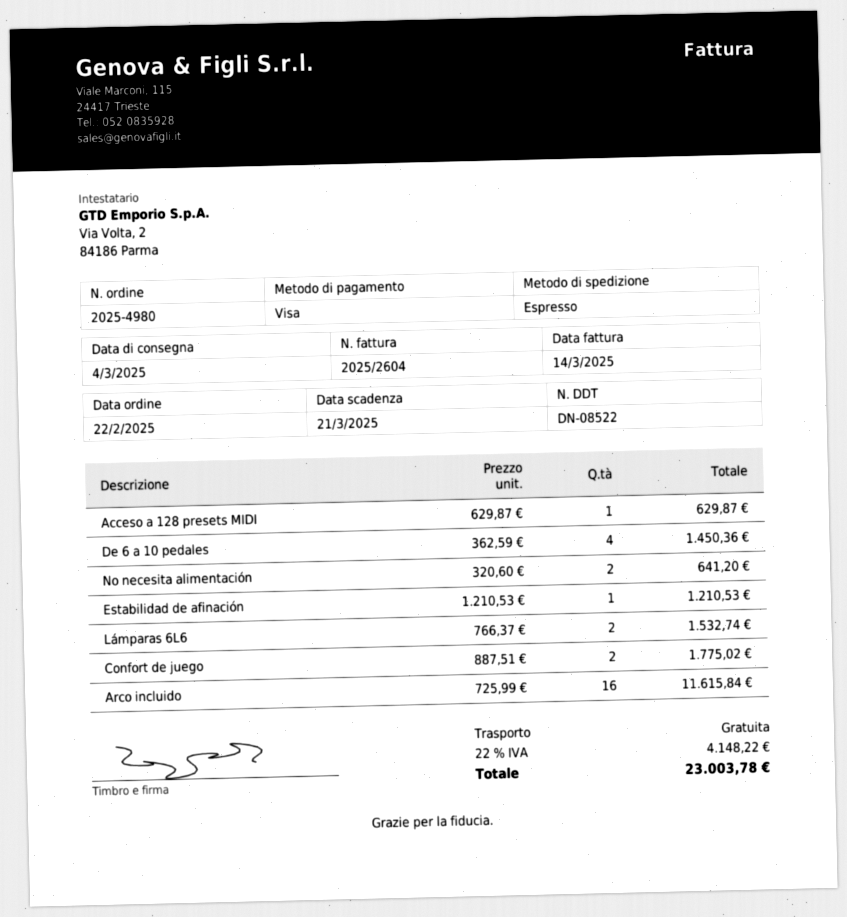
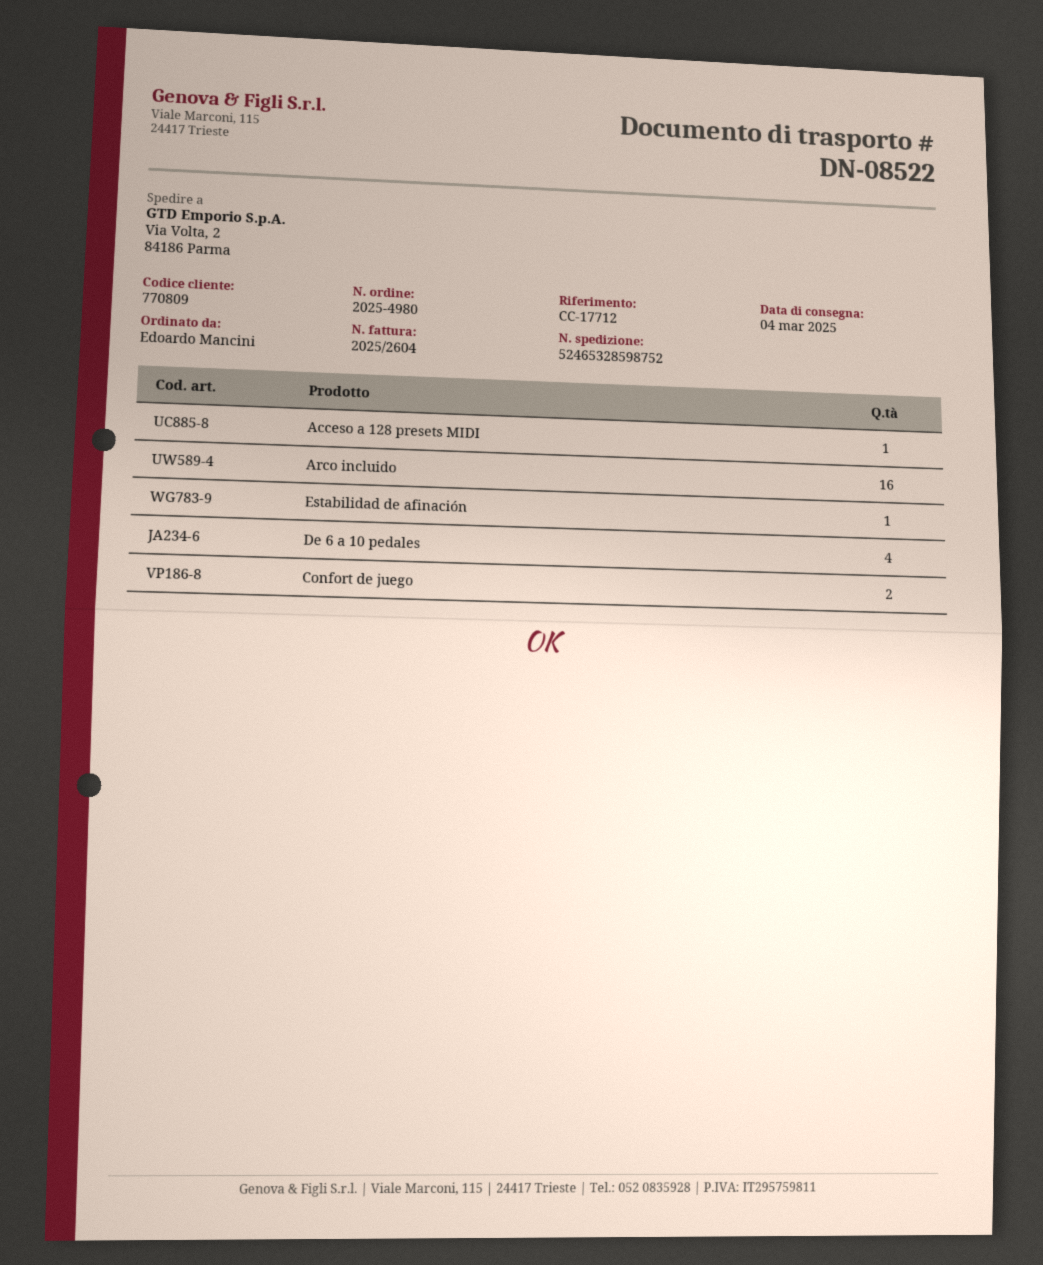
No necesita alimentación: 2 -> none
Lámparas 6L6: 2 -> none

